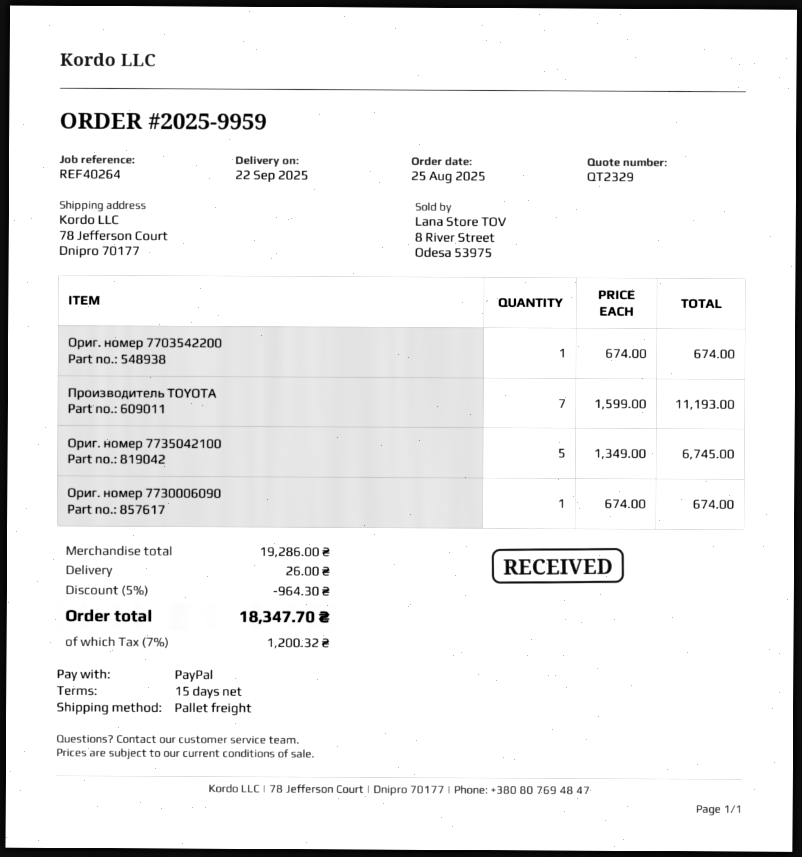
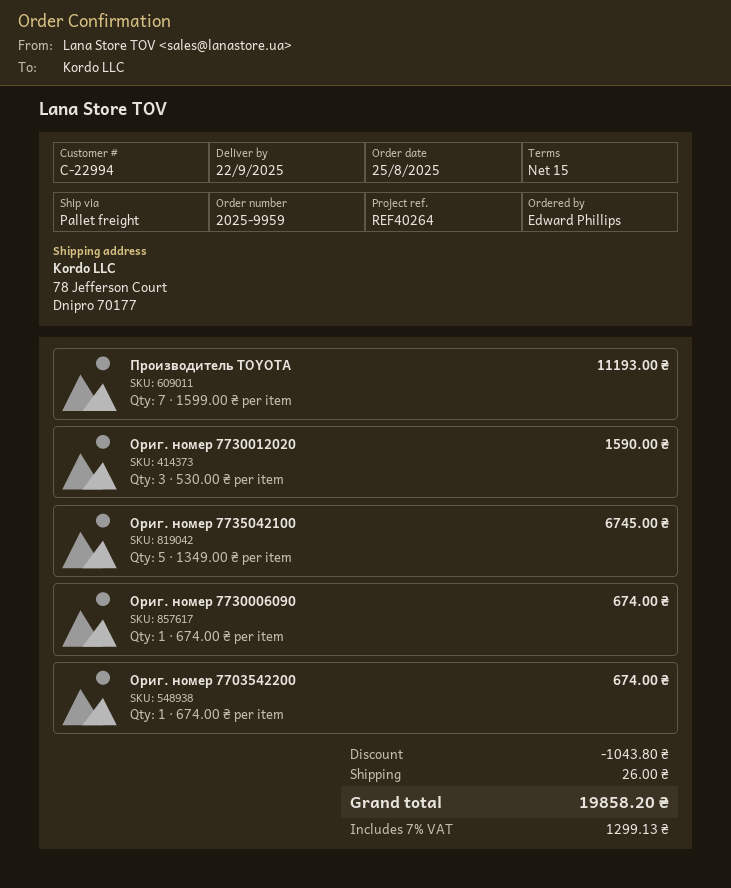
Ориг. номер 7730012020: none -> 3 x 530.00 = 1590.00
discount: 964.30 -> 1043.80
tax: 7% = 1200.32 -> 7% = 1299.13
total: 18347.70 -> 19858.20

